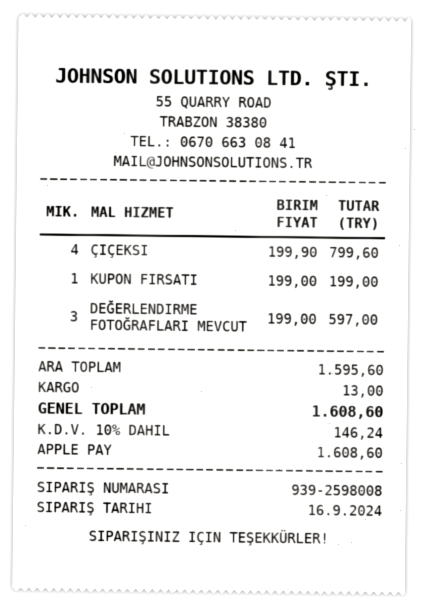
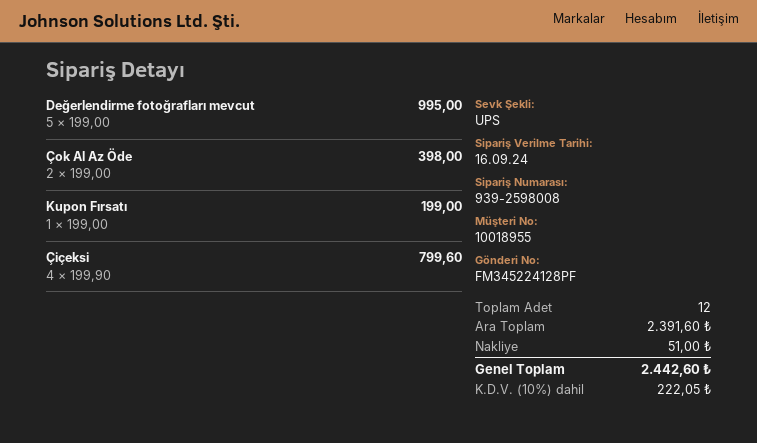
DEĞERLENDIRME FOTOĞRAFLARI MEVCUT: 3 x 199.00 = 597.00 -> 5 x 199.00 = 995.00
Çok Al Az Öde: none -> 2 x 199.00 = 398.00
subtotal: 1595.60 -> 2391.60
shipping: 13.00 -> 51.00
tax: 10% = 146.24 -> 10% = 222.05
total: 1608.60 -> 2442.60

